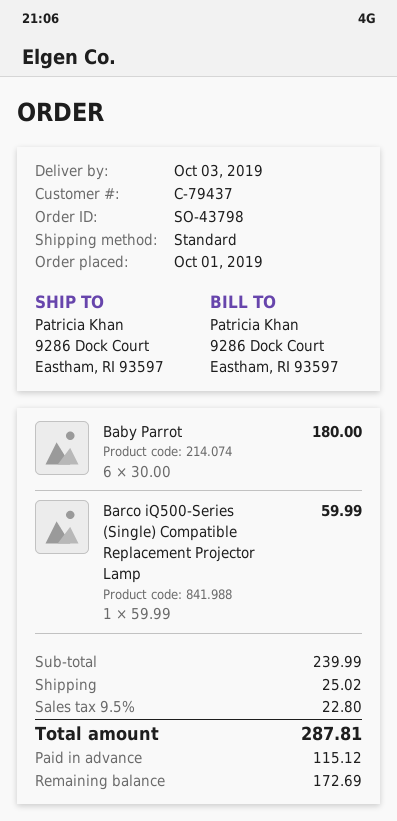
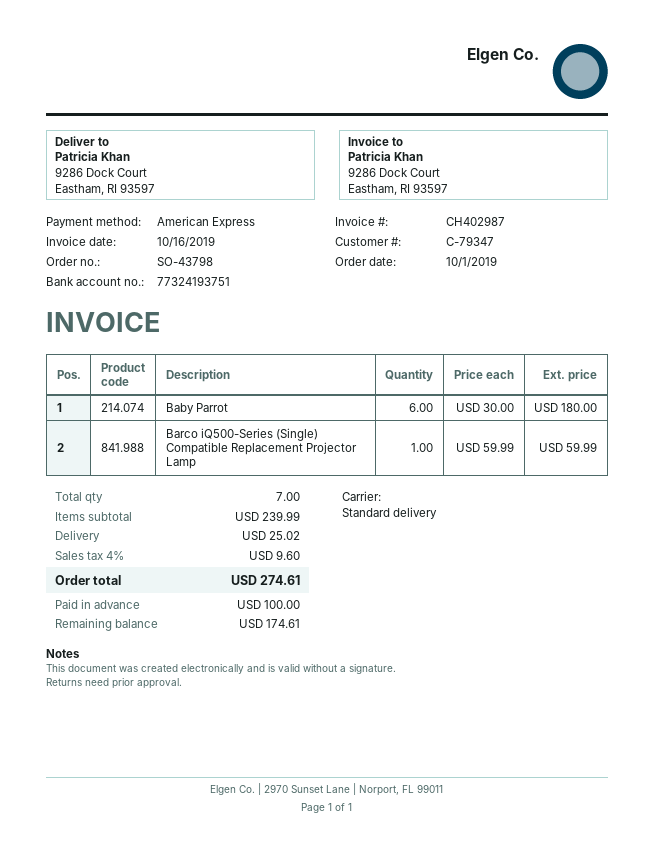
customer number: C-79437 -> C-79347
tax: 9.5% = 22.80 -> 4% = 9.60
total: 287.81 -> 274.61
deposit: 115.12 -> 100.00
balance: 172.69 -> 174.61

